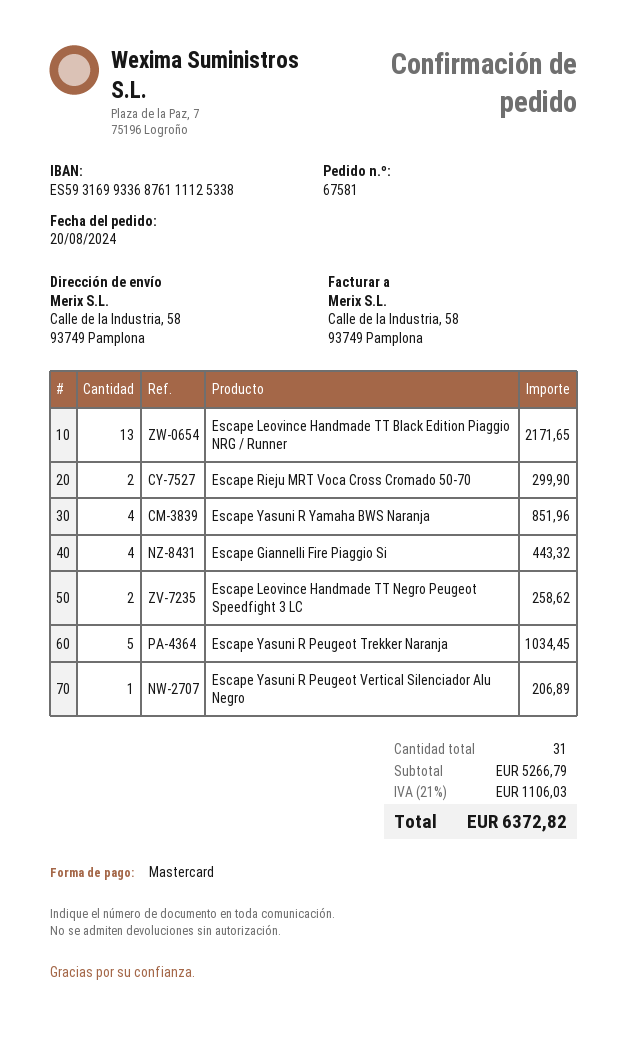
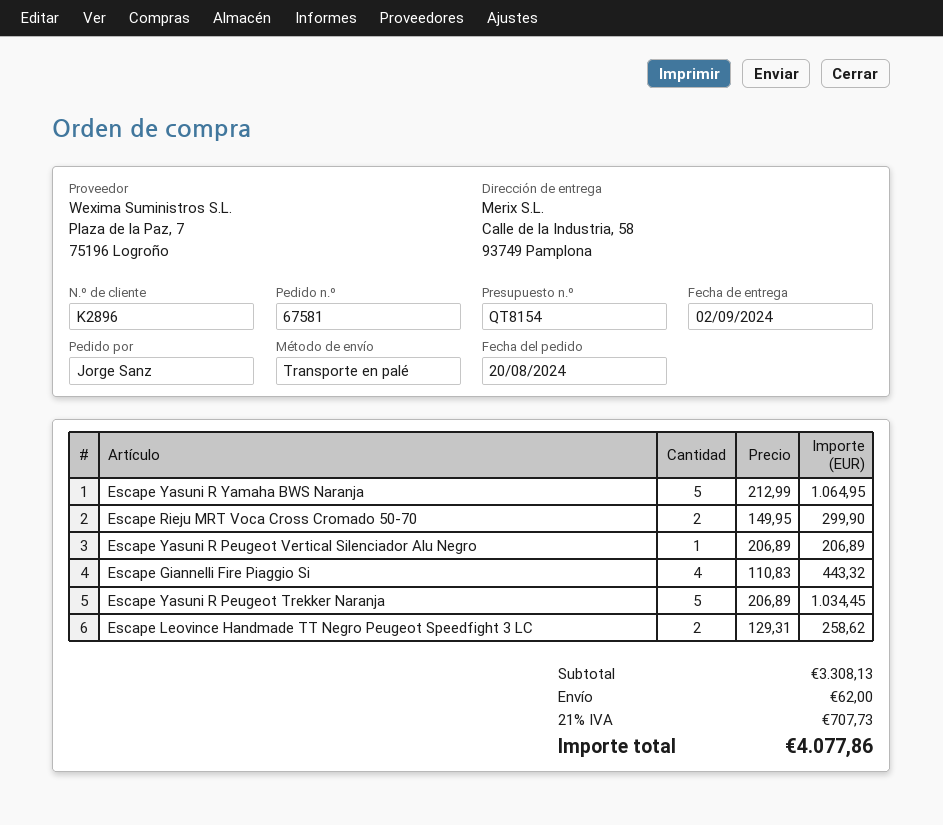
Escape Leovince Handmade TT Black Edition Piaggio NRG / Runner: 13 for 2171.65 -> none
Escape Yasuni R Yamaha BWS Naranja: 4 for 851.96 -> 5 for 1064.95
subtotal: 5266.79 -> 3308.13
shipping: none -> 62.00
tax: 21% = 1106.03 -> 21% = 707.73
total: 6372.82 -> 4077.86

